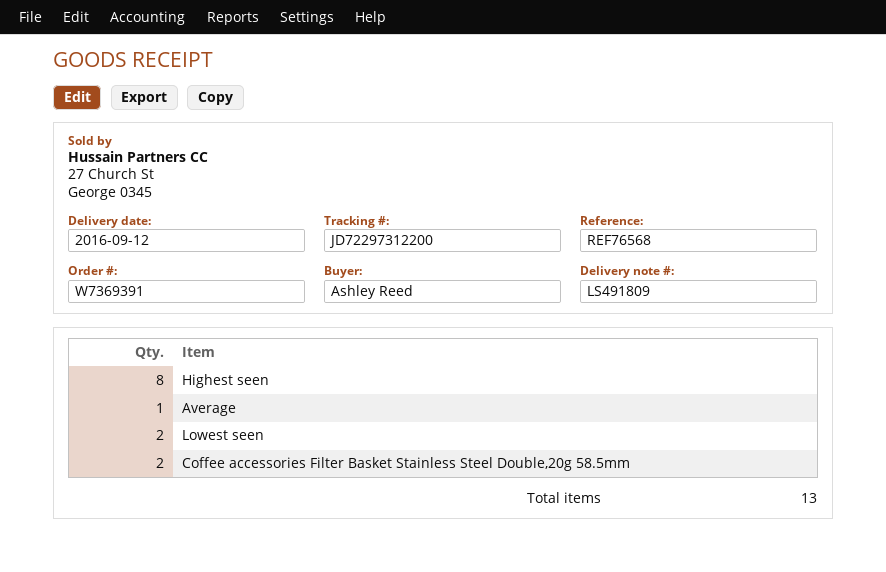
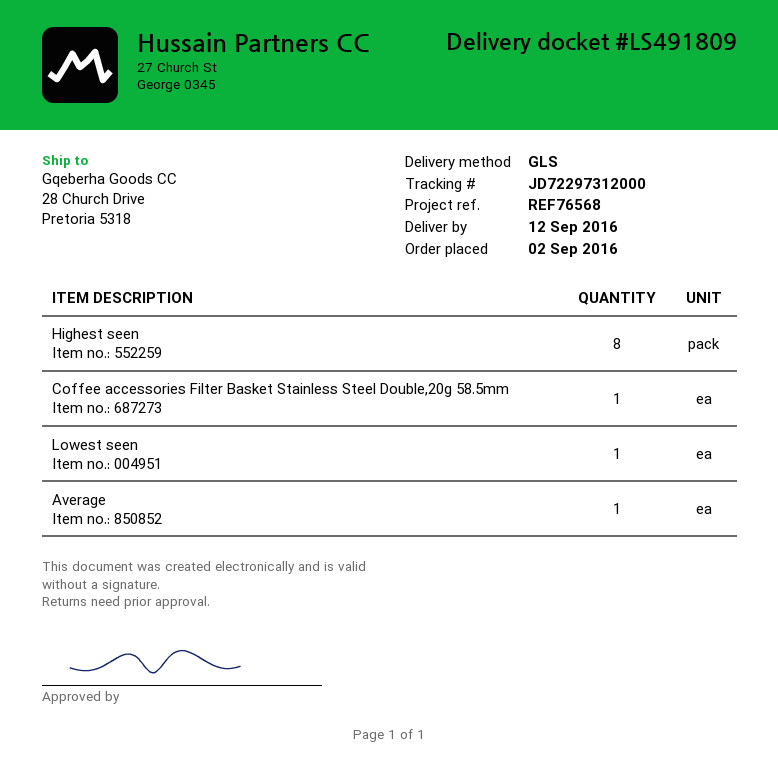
tracking number: JD72297312200 -> JD72297312000
Lowest seen: 2 -> 1
Coffee accessories Filter Basket Stainless Steel Double,20g 58.5mm: 2 -> 1

